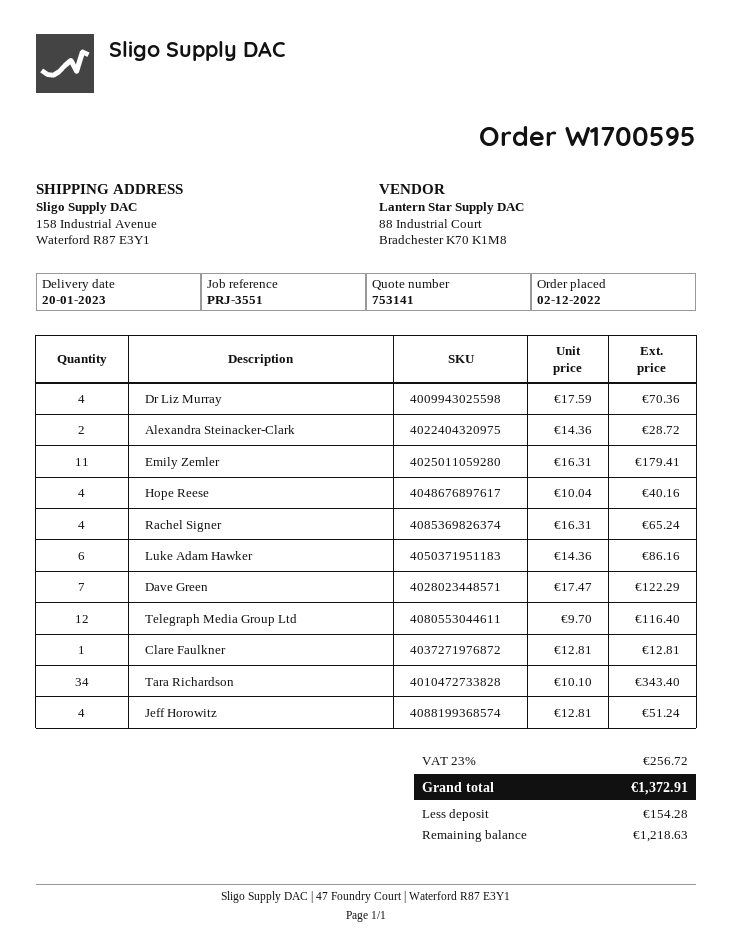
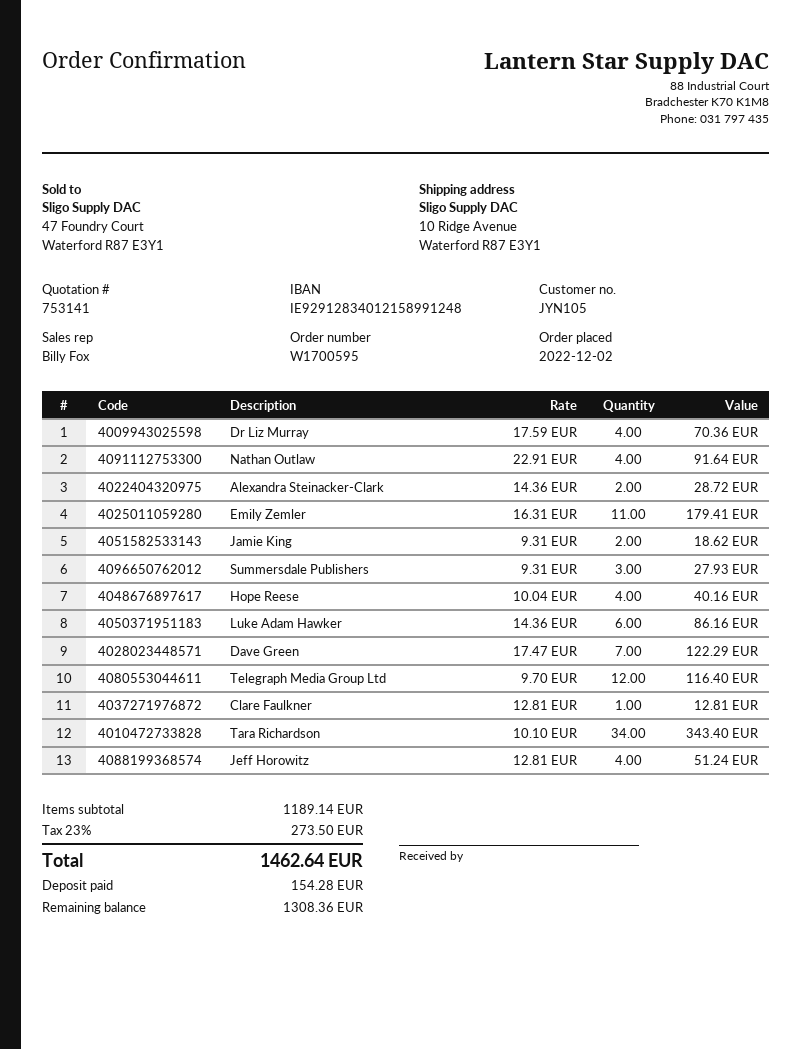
ship to: 158 Industrial Avenue, Waterford R87 E3Y1 -> 10 Ridge Avenue, Waterford R87 E3Y1
Rachel Signer: 4 x 16.31 = 65.24 -> none
Nathan Outlaw: none -> 4 x 22.91 = 91.64
Jamie King: none -> 2 x 9.31 = 18.62
Summersdale Publishers: none -> 3 x 9.31 = 27.93
tax: 23% = 256.72 -> 23% = 273.50
total: 1372.91 -> 1462.64
balance: 1218.63 -> 1308.36

